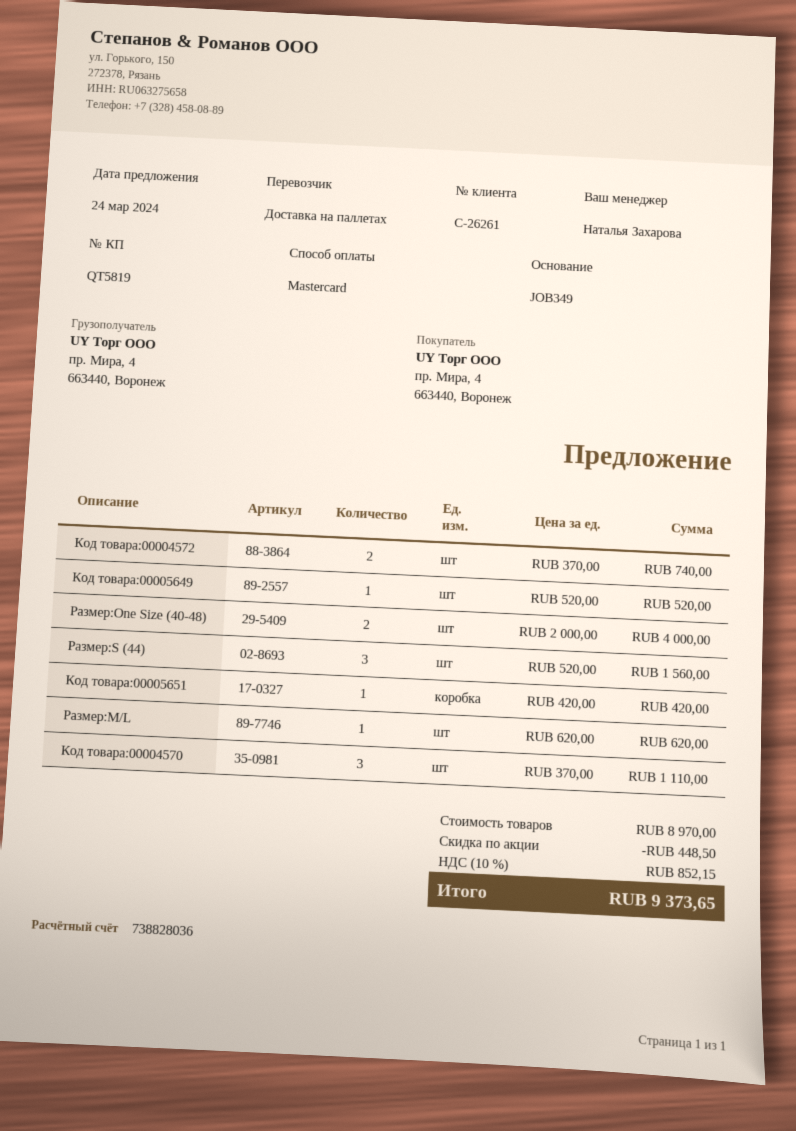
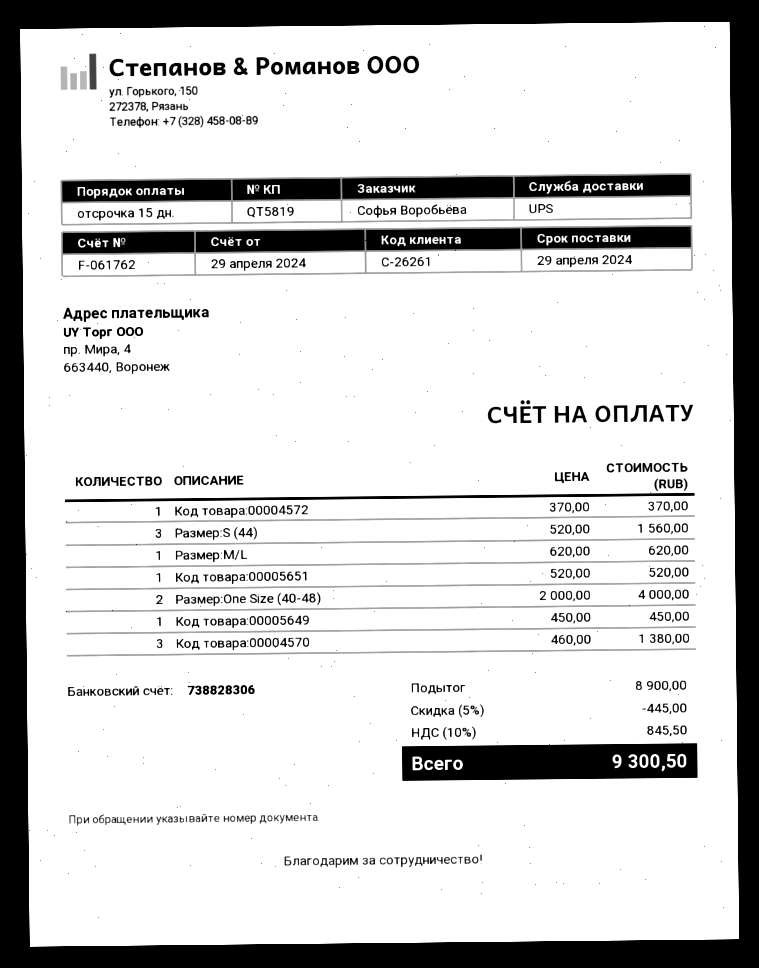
bank account: 738828036 -> 738828306
shipping method: pallet freight -> UPS
Код товара:00004572: 2 x 370.00 = 740.00 -> 1 x 370.00 = 370.00
Код товара:00005649: 1 x 520.00 = 520.00 -> 1 x 450.00 = 450.00
Код товара:00005651: 1 x 420.00 = 420.00 -> 1 x 520.00 = 520.00
Код товара:00004570: 3 x 370.00 = 1110.00 -> 3 x 460.00 = 1380.00
subtotal: 8970.00 -> 8900.00
discount: 448.50 -> 445.00
tax: 10% = 852.15 -> 10% = 845.50
total: 9373.65 -> 9300.50

